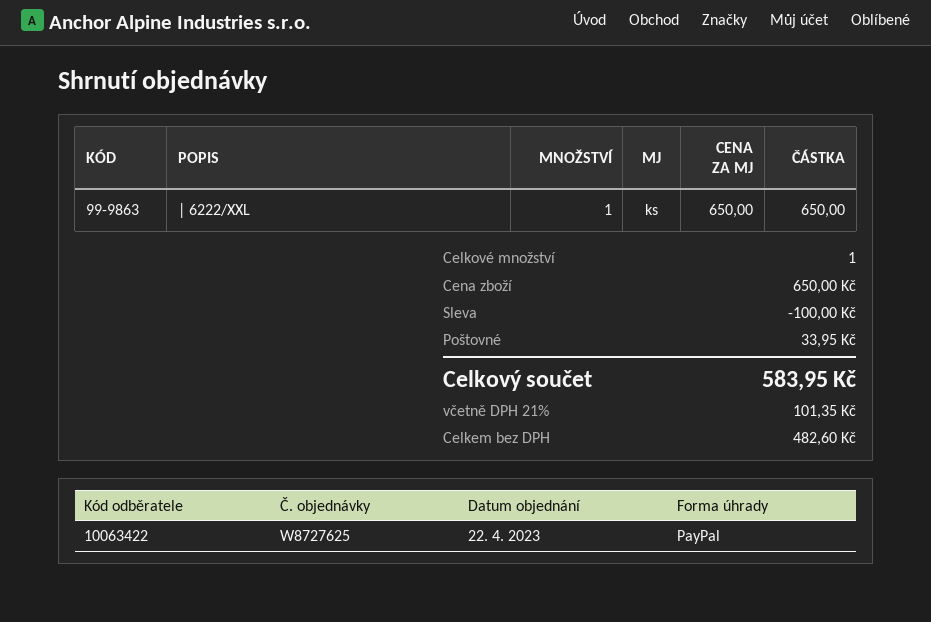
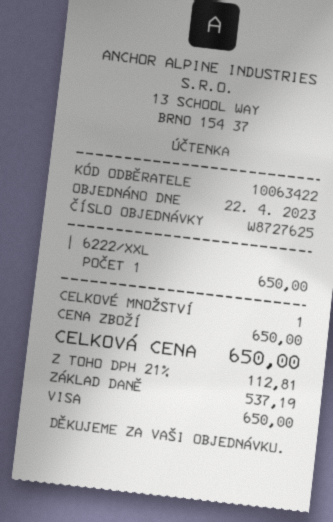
payment method: PayPal -> Visa
discount: 100.00 -> none
shipping: 33.95 -> none
net: 482.60 -> 537.19
tax: 21% = 101.35 -> 21% = 112.81
total: 583.95 -> 650.00

